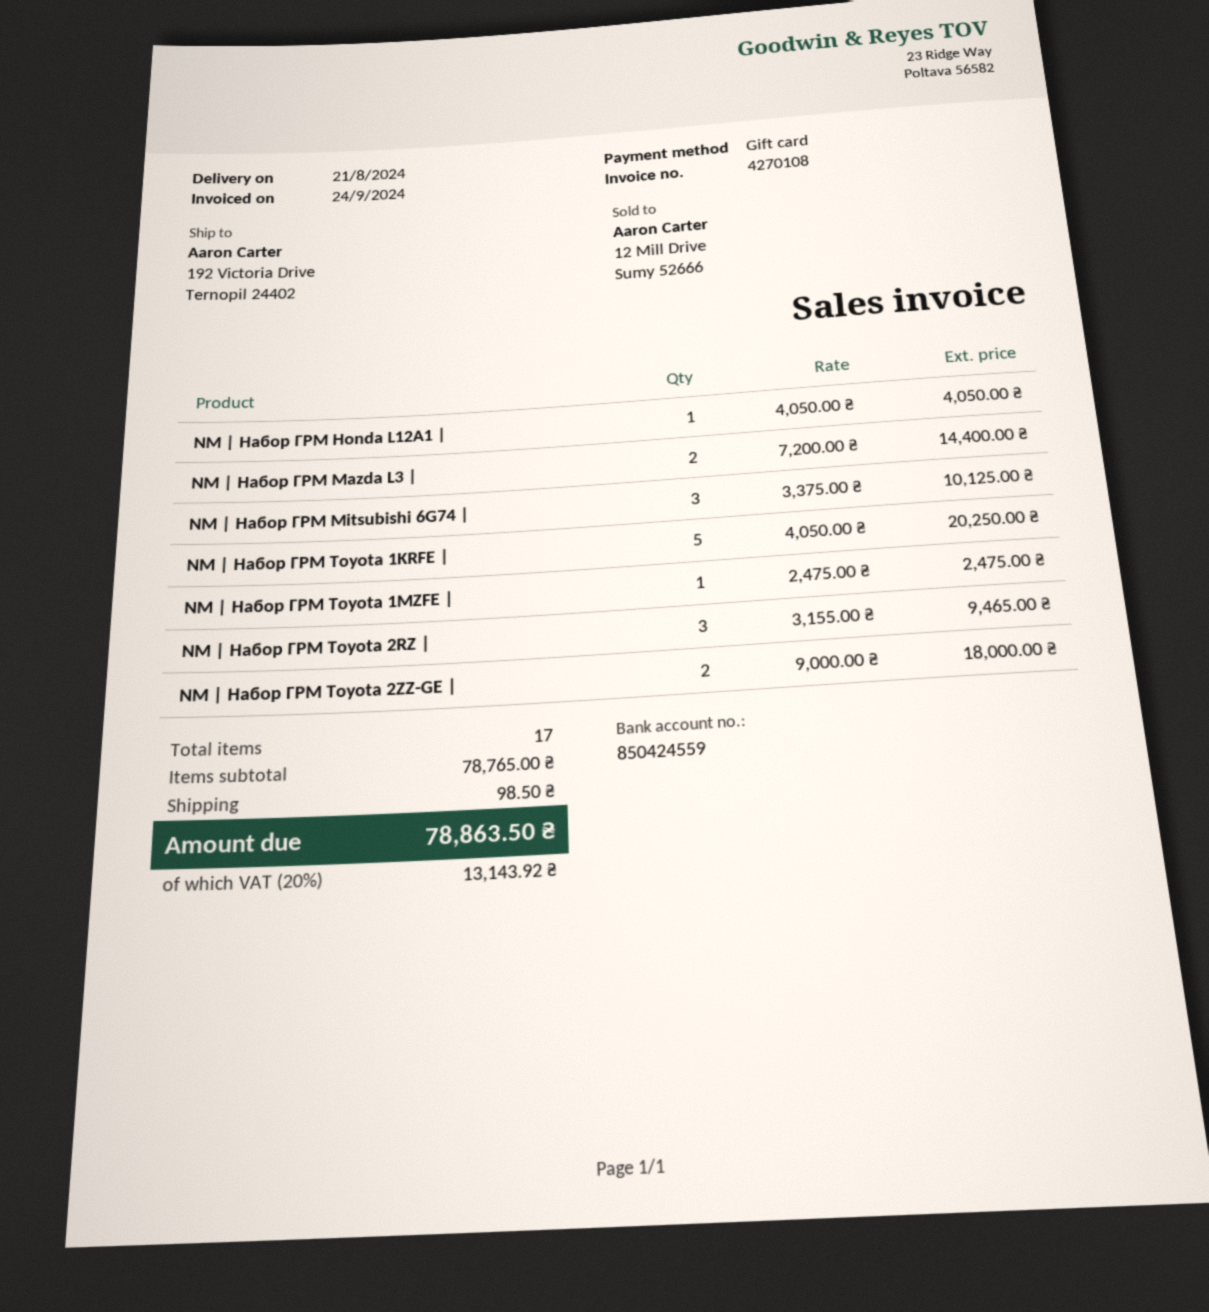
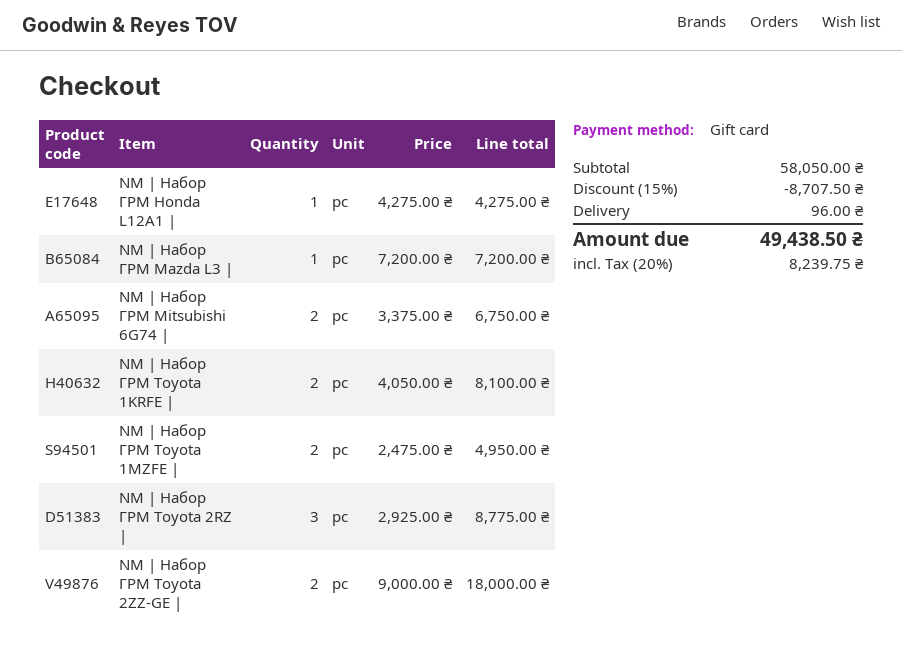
NM | Набор ГРМ Honda L12A1 |: 1 x 4050.00 = 4050.00 -> 1 x 4275.00 = 4275.00
NM | Набор ГРМ Mazda L3 |: 2 x 7200.00 = 14400.00 -> 1 x 7200.00 = 7200.00
NM | Набор ГРМ Mitsubishi 6G74 |: 3 x 3375.00 = 10125.00 -> 2 x 3375.00 = 6750.00
NM | Набор ГРМ Toyota 1KRFE |: 5 x 4050.00 = 20250.00 -> 2 x 4050.00 = 8100.00
NM | Набор ГРМ Toyota 1MZFE |: 1 x 2475.00 = 2475.00 -> 2 x 2475.00 = 4950.00
NM | Набор ГРМ Toyota 2RZ |: 3 x 3155.00 = 9465.00 -> 3 x 2925.00 = 8775.00
subtotal: 78765.00 -> 58050.00
discount: none -> 15% = 8707.50
shipping: 98.50 -> 96.00
tax: 20% = 13143.92 -> 20% = 8239.75
total: 78863.50 -> 49438.50

